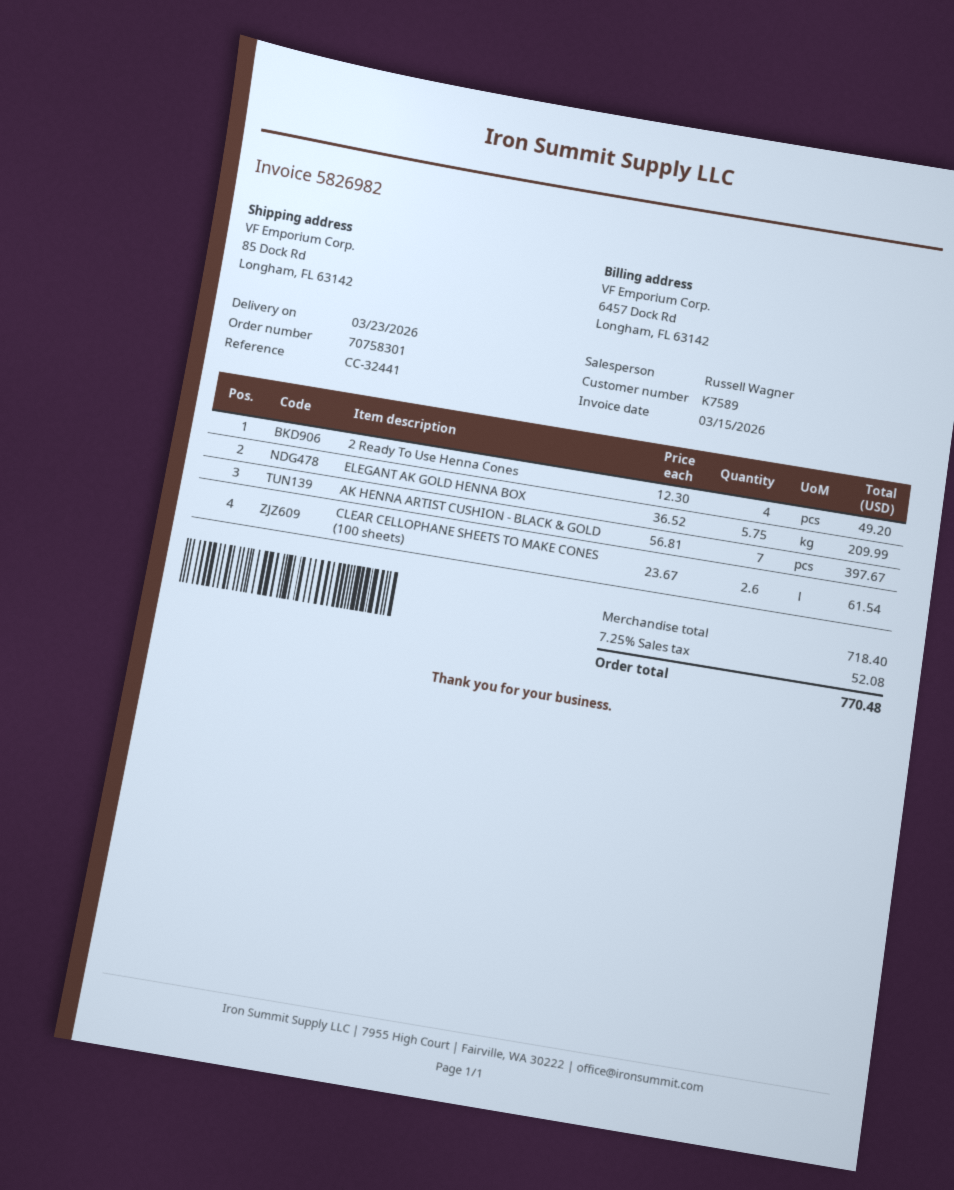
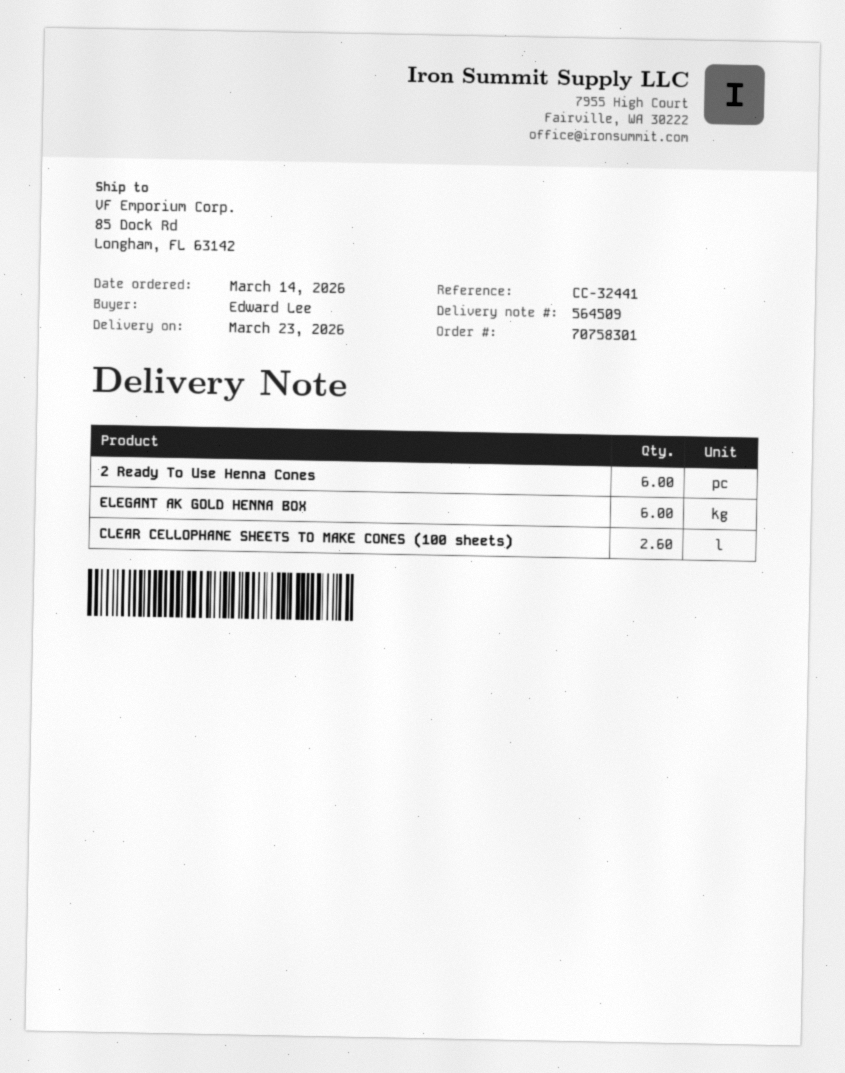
2 Ready To Use Henna Cones: 4 -> 6
ELEGANT AK GOLD HENNA BOX: 5.75 -> 6
AK HENNA ARTIST CUSHION - BLACK & GOLD: 7 -> none

